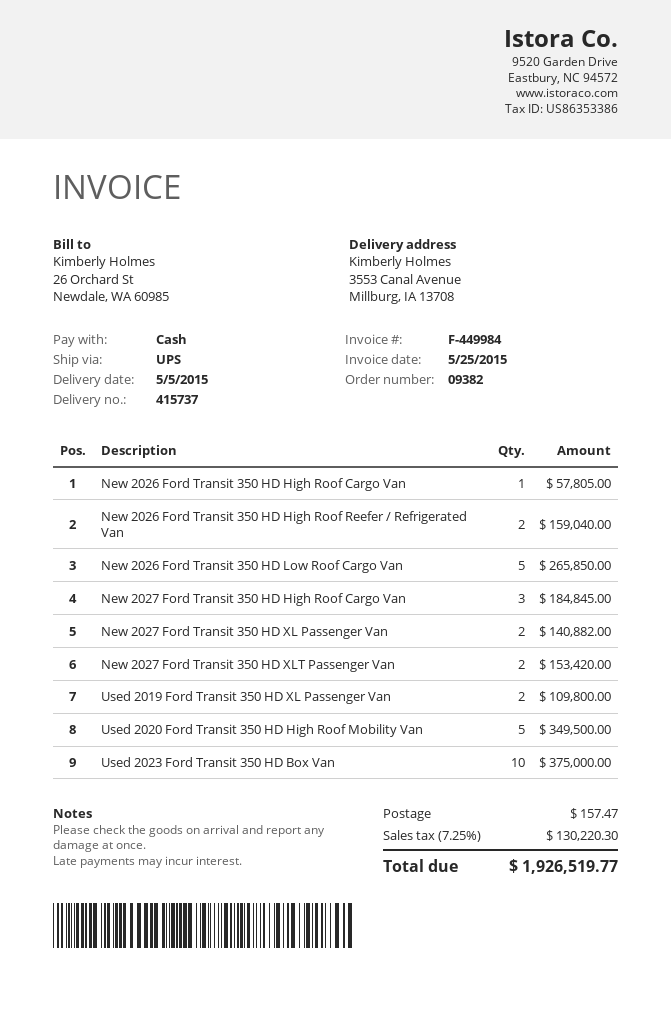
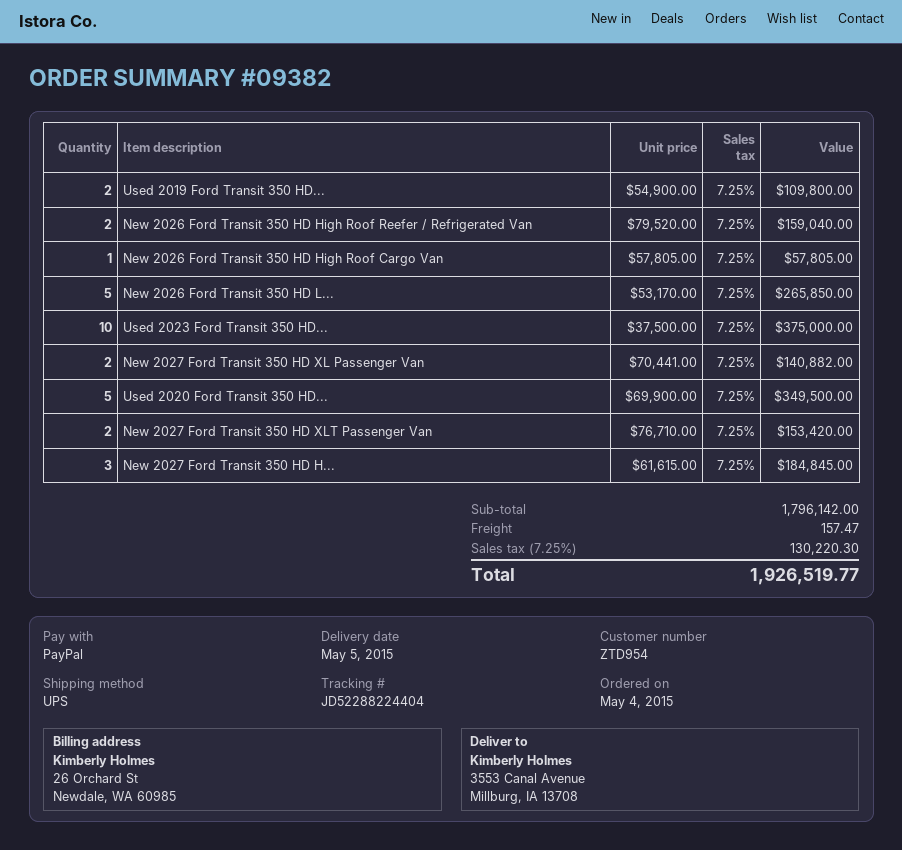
payment method: cash -> PayPal

